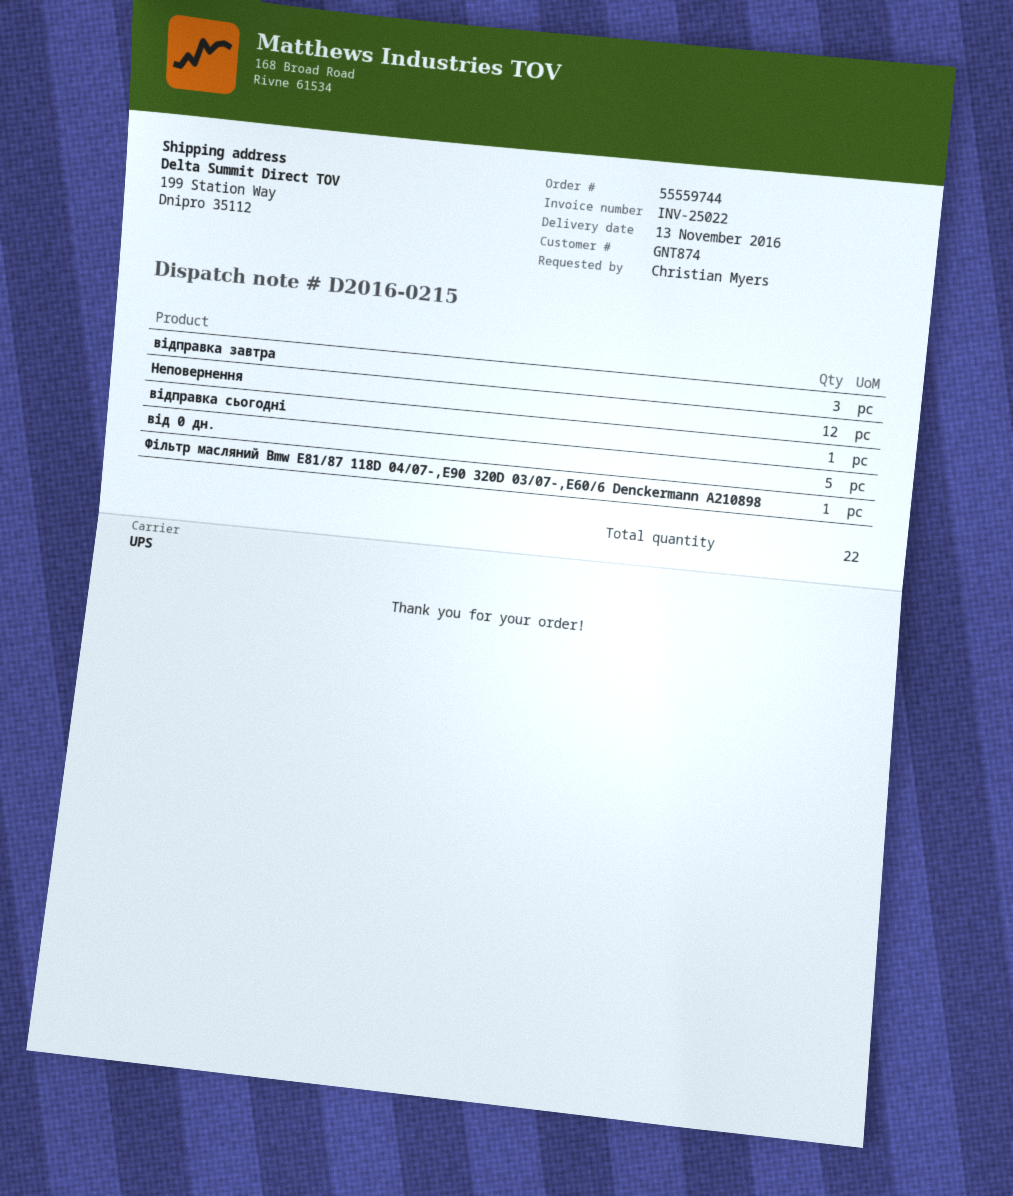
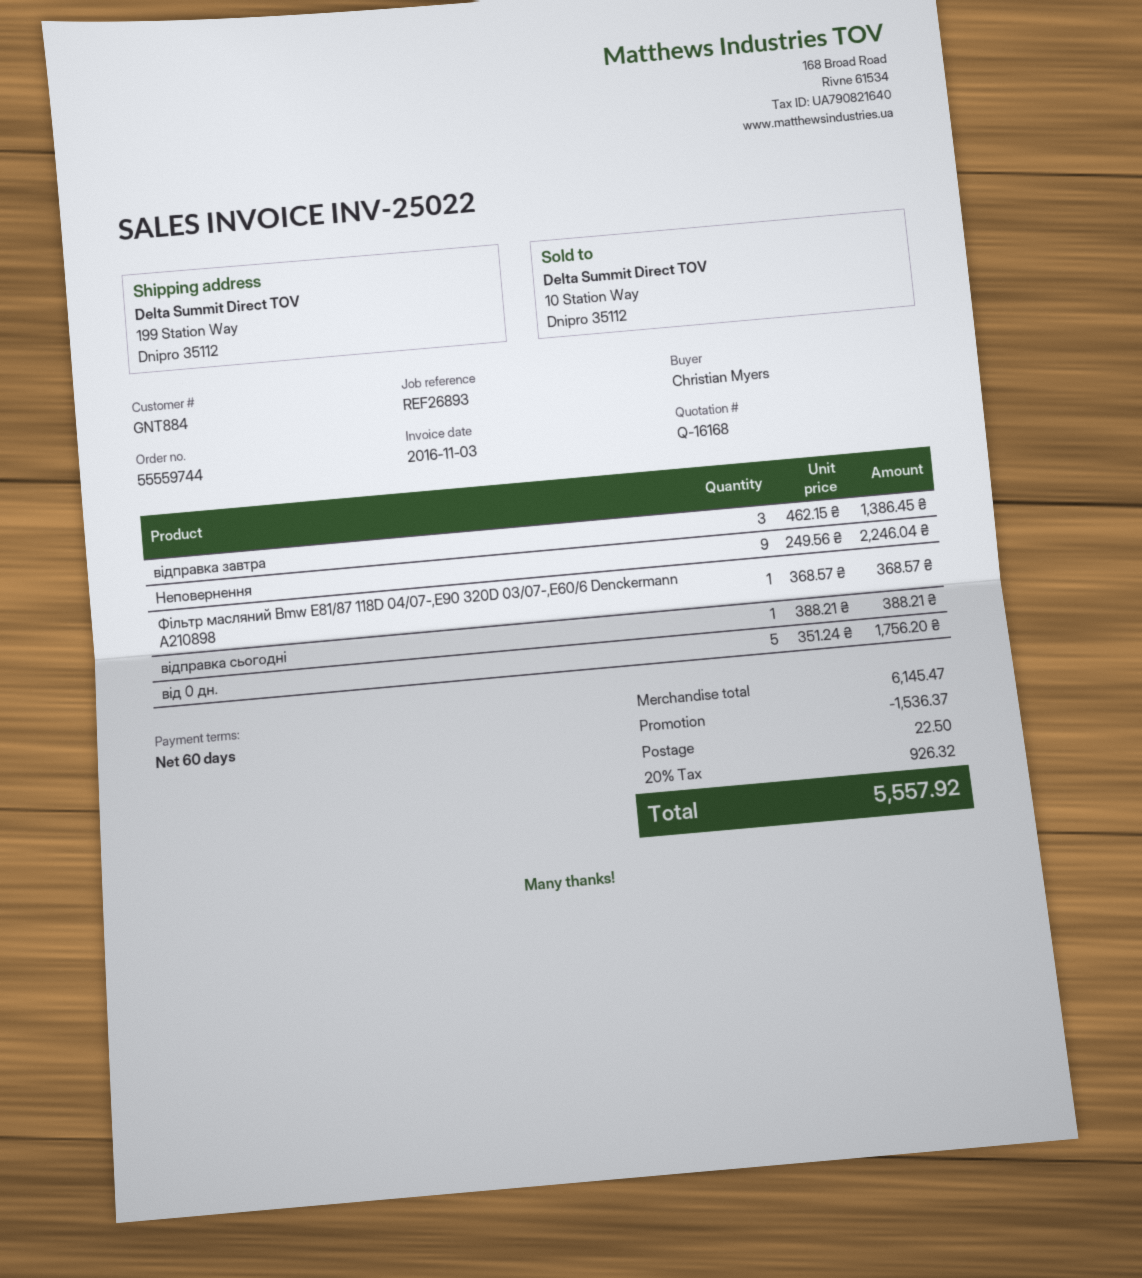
customer number: GNT874 -> GNT884
Неповернення: 12 -> 9

